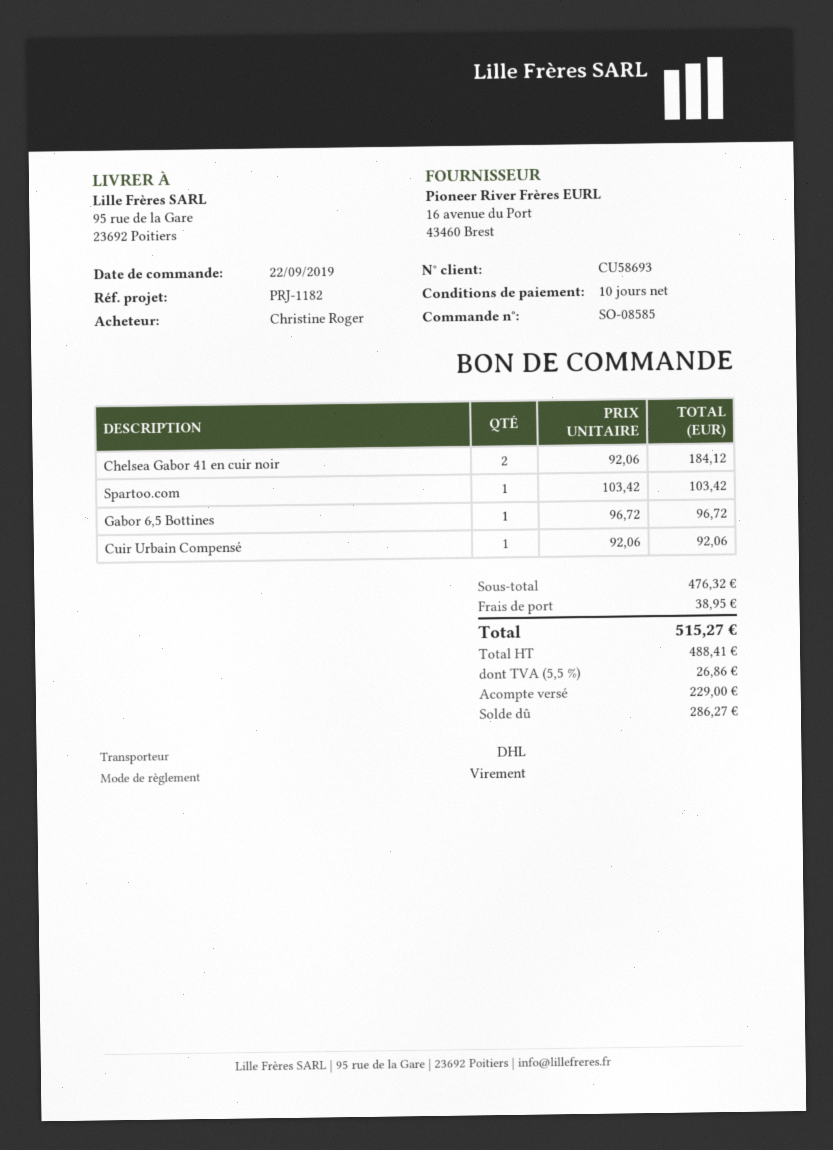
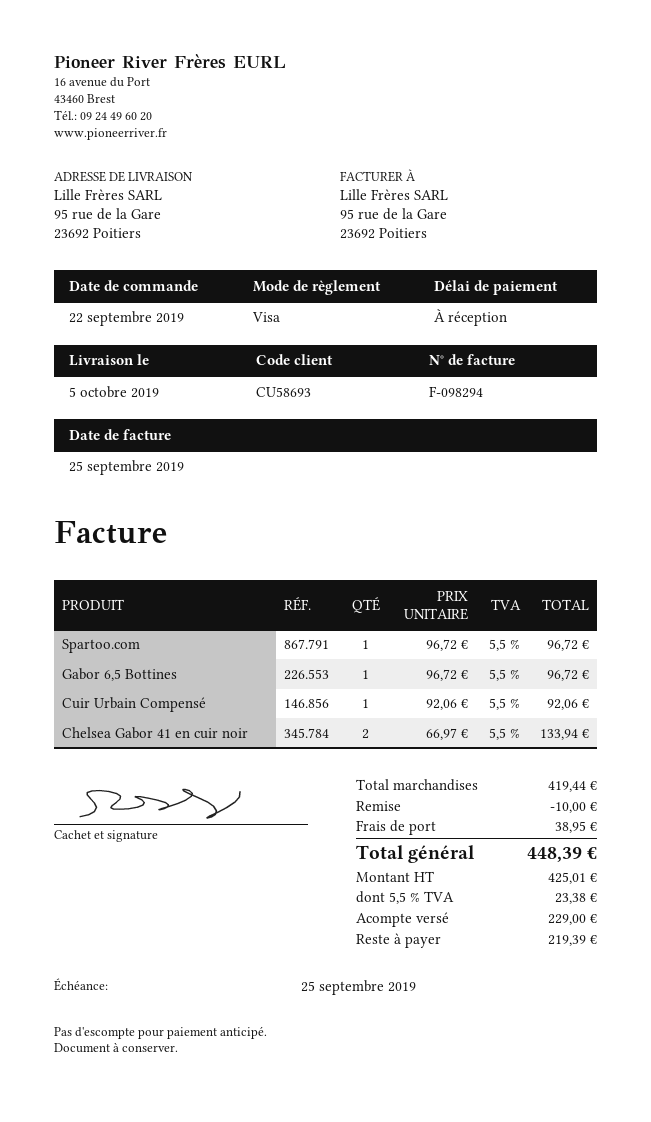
payment terms: 10 days -> on receipt
payment method: bank transfer -> Visa
Chelsea Gabor 41 en cuir noir: 2 x 92.06 = 184.12 -> 2 x 66.97 = 133.94
Spartoo.com: 1 x 103.42 = 103.42 -> 1 x 96.72 = 96.72
subtotal: 476.32 -> 419.44
discount: none -> 10.00
net: 488.41 -> 425.01
tax: 5.5% = 26.86 -> 5.5% = 23.38
total: 515.27 -> 448.39
balance: 286.27 -> 219.39

